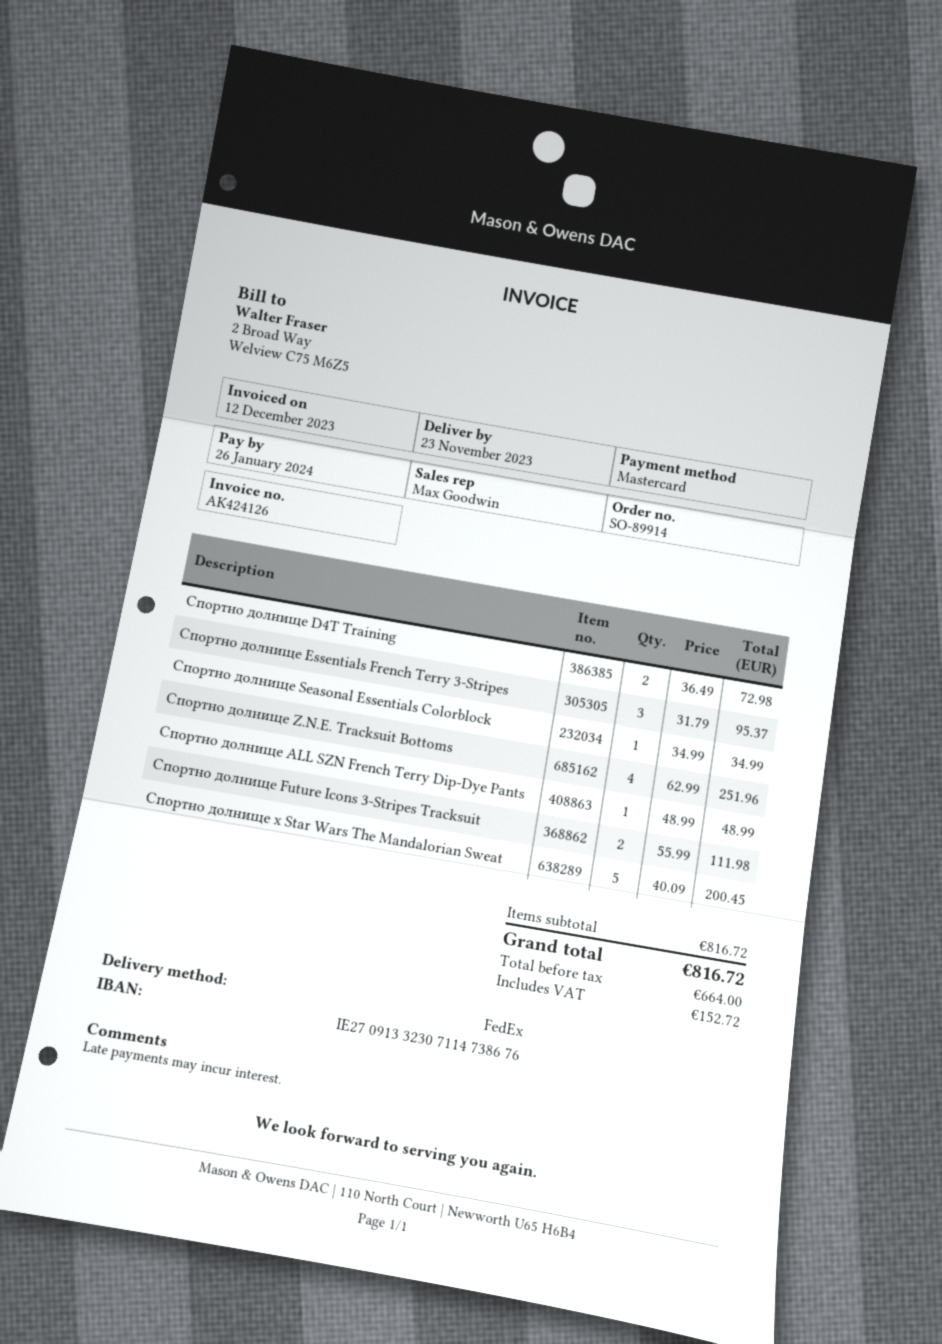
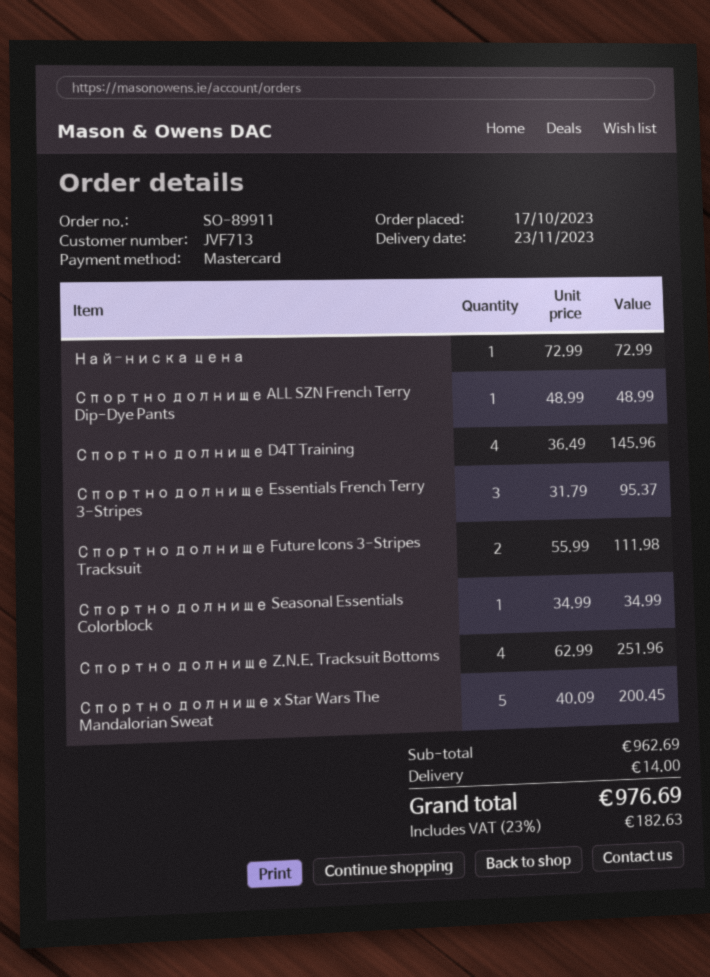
order number: SO-89914 -> SO-89911
Спортно долнище D4T Training: 2 x 36.49 = 72.98 -> 4 x 36.49 = 145.96
Най-ниска цена: none -> 1 x 72.99 = 72.99
subtotal: 816.72 -> 962.69
shipping: none -> 14.00
tax: 152.72 -> 182.63
total: 816.72 -> 976.69

